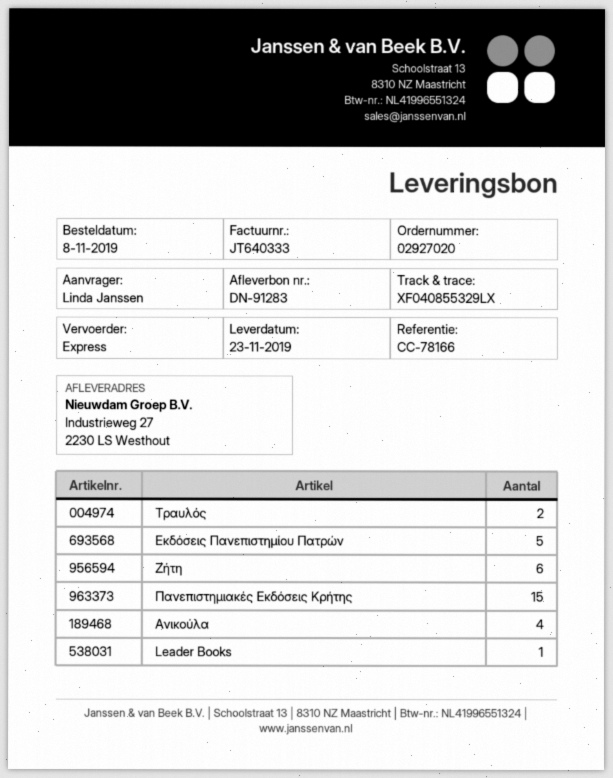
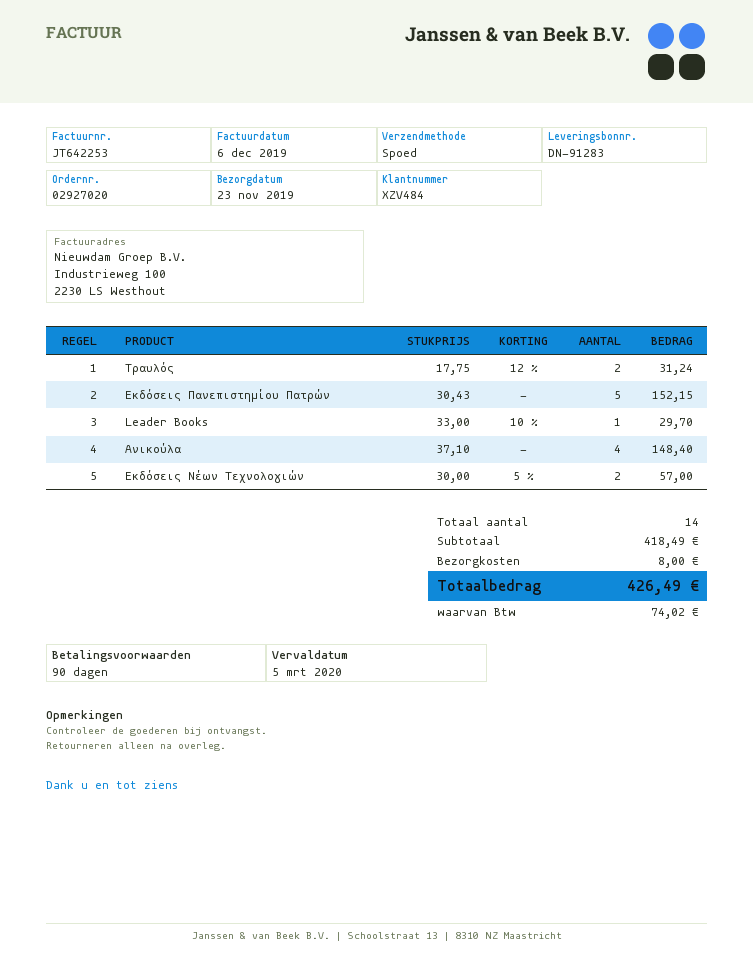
invoice number: JT640333 -> JT642253
Ζήτη: 6 -> none
Πανεπιστημιακές Εκδόσεις Κρήτης: 15 -> none
Εκδόσεις Νέων Τεχνολογιών: none -> 2

